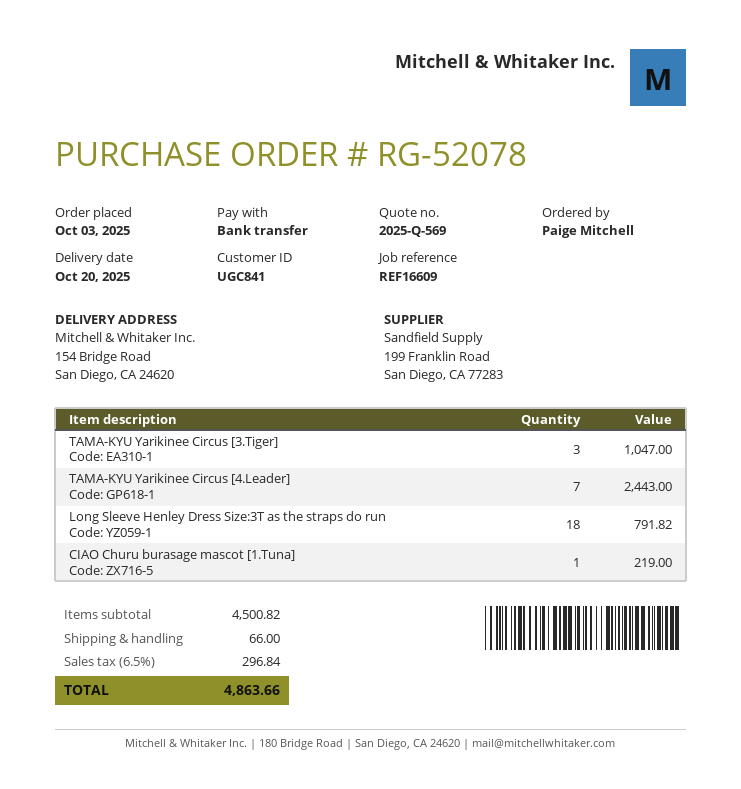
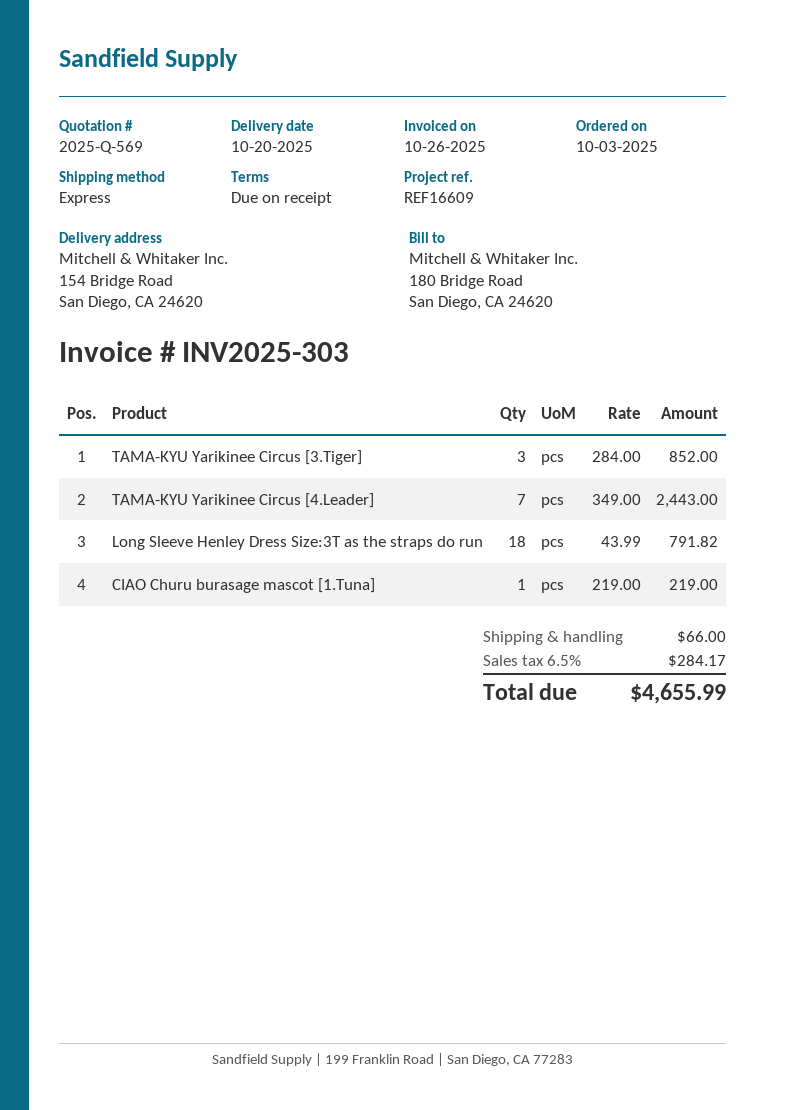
TAMA-KYU Yarikinee Circus [3.Tiger]: 3 for 1047.00 -> 3 for 852.00
tax: 6.5% = 296.84 -> 6.5% = 284.17
total: 4863.66 -> 4655.99

